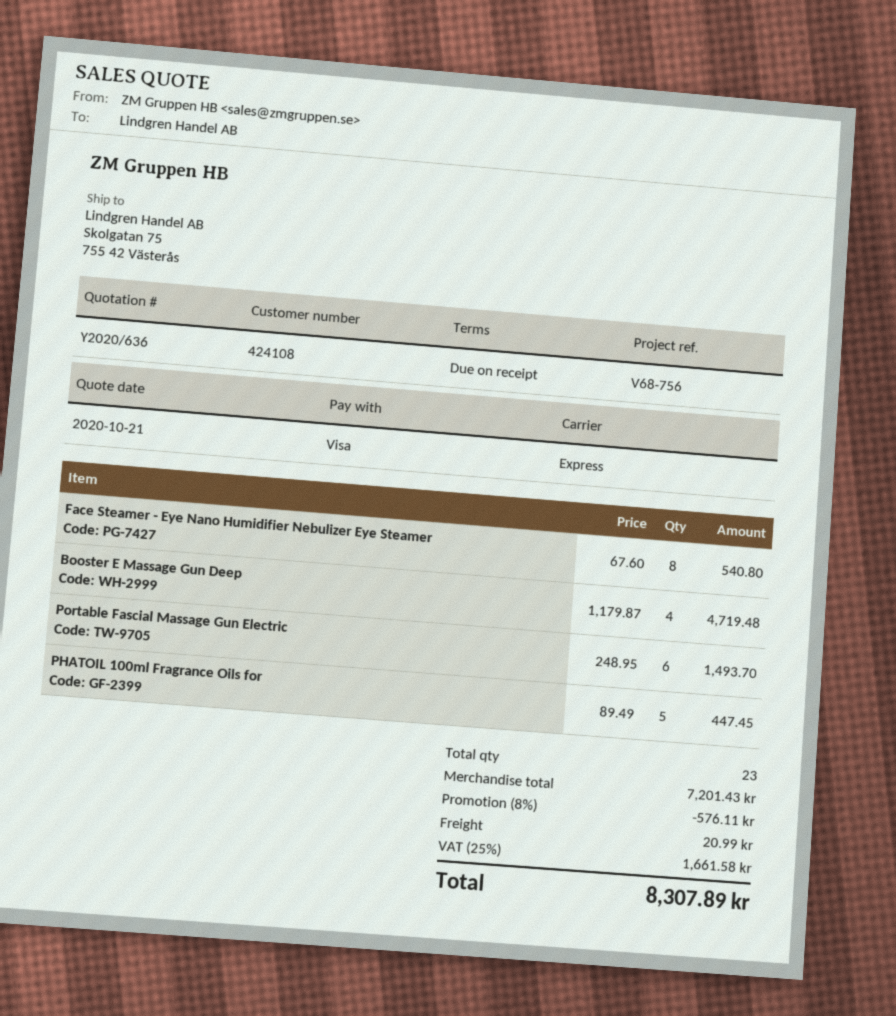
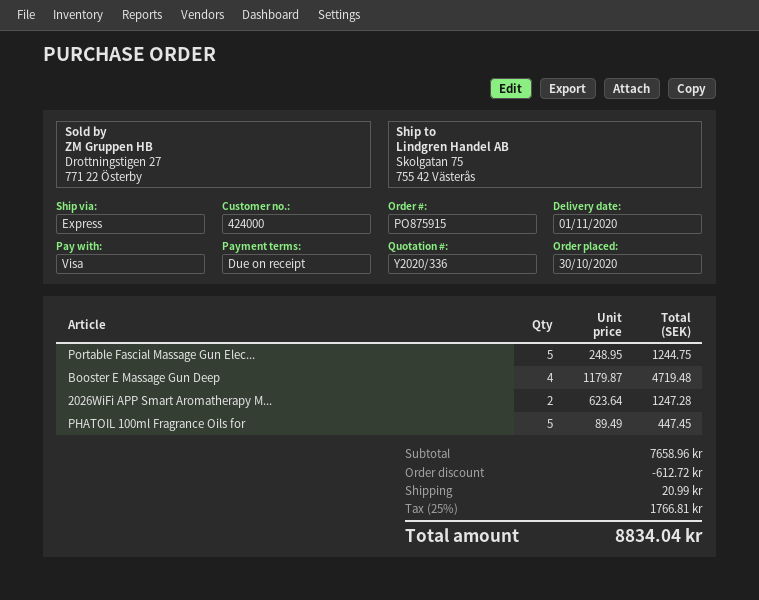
quote number: Y2020/636 -> Y2020/336
customer number: 424108 -> 424000
Face Steamer - Eye Nano Humidifier Nebulizer Eye Steamer: 8 x 67.60 = 540.80 -> none
Portable Fascial Massage Gun Electric: 6 x 248.95 = 1493.70 -> 5 x 248.95 = 1244.75
2026WiFi APP Smart Aromatherapy M...: none -> 2 x 623.64 = 1247.28
subtotal: 7201.43 -> 7658.96
discount: 576.11 -> 612.72
tax: 25% = 1661.58 -> 25% = 1766.81
total: 8307.89 -> 8834.04

